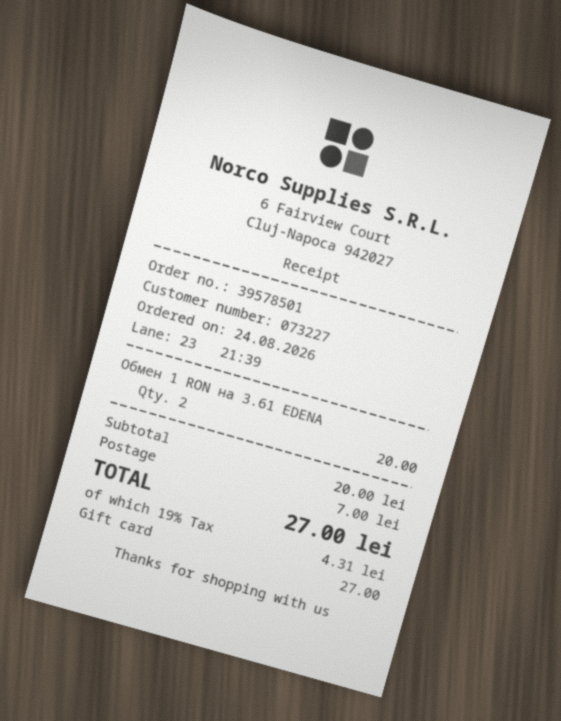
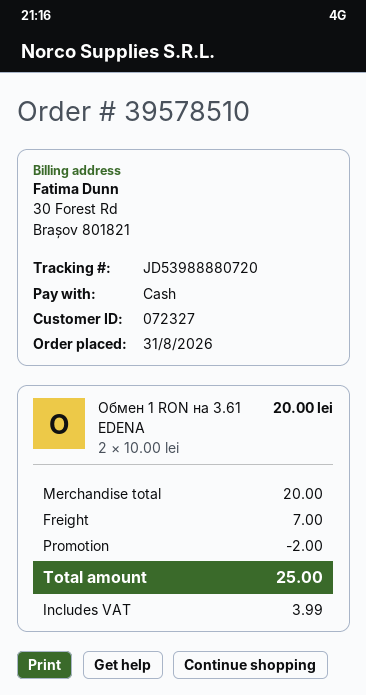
order number: 39578501 -> 39578510
order date: 2026-08-24 -> 2026-08-31
customer number: 073227 -> 072327
payment method: gift card -> cash
discount: none -> 2.00
tax: 4.31 -> 3.99
total: 27.00 -> 25.00

